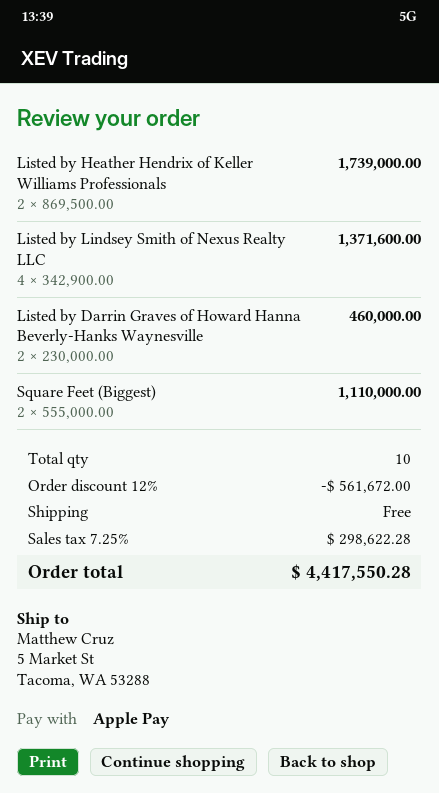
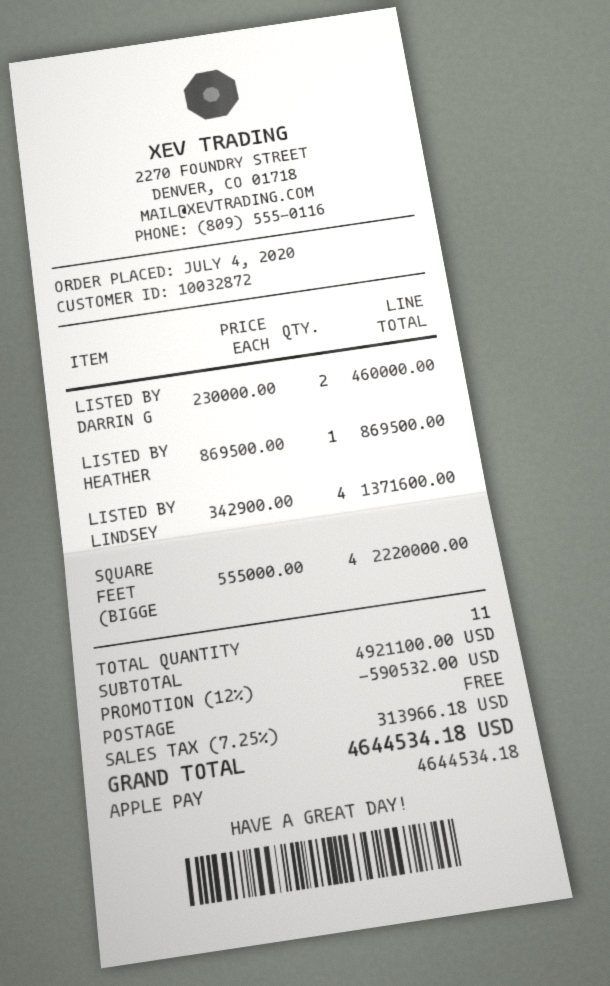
Listed by Heather Hendrix of Keller Williams Professionals: 2 x 869500.00 = 1739000.00 -> 1 x 869500.00 = 869500.00
Square Feet (Biggest): 2 x 555000.00 = 1110000.00 -> 4 x 555000.00 = 2220000.00
total quantity: 10 -> 11
discount: 12% = 561672.00 -> 12% = 590532.00
tax: 7.25% = 298622.28 -> 7.25% = 313966.18
total: 4417550.28 -> 4644534.18

